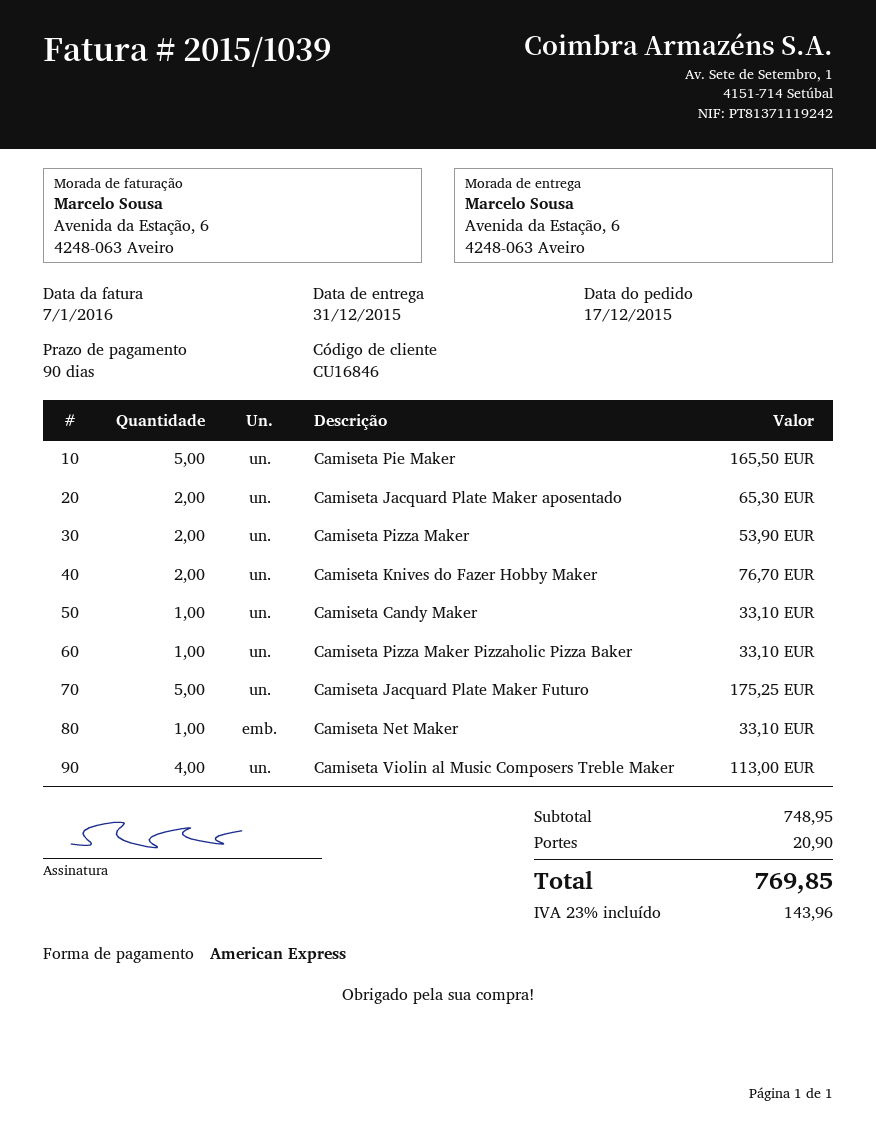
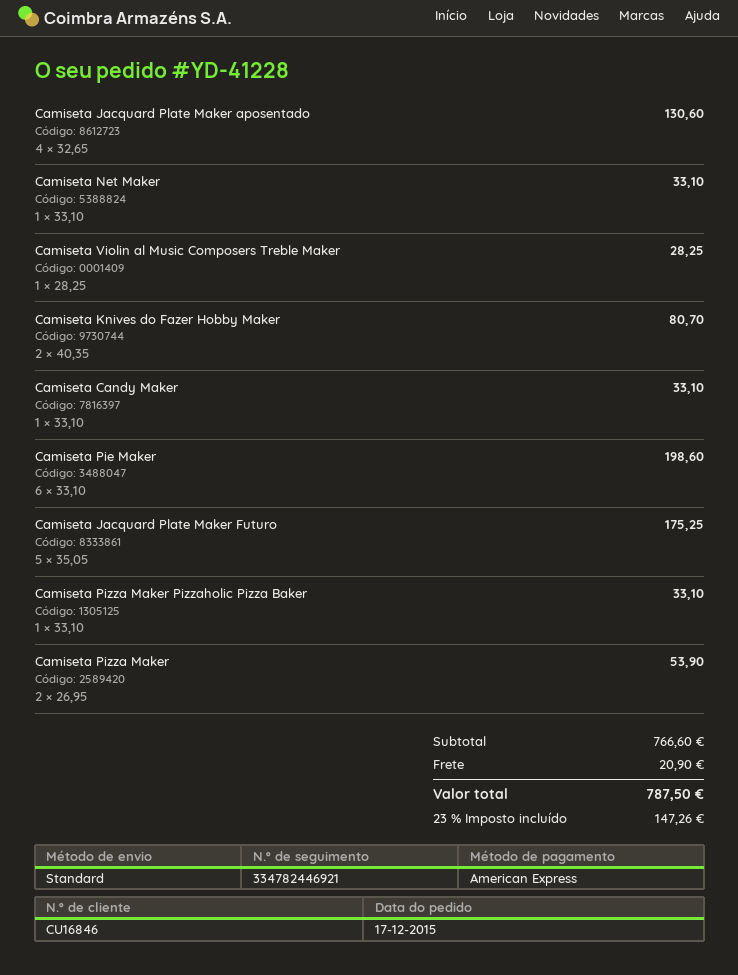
Camiseta Pie Maker: 5 for 165.50 -> 6 for 198.60
Camiseta Jacquard Plate Maker aposentado: 2 for 65.30 -> 4 for 130.60
Camiseta Knives do Fazer Hobby Maker: 2 for 76.70 -> 2 for 80.70
Camiseta Violin al Music Composers Treble Maker: 4 for 113.00 -> 1 for 28.25
subtotal: 748.95 -> 766.60
tax: 23% = 143.96 -> 23% = 147.26
total: 769.85 -> 787.50

